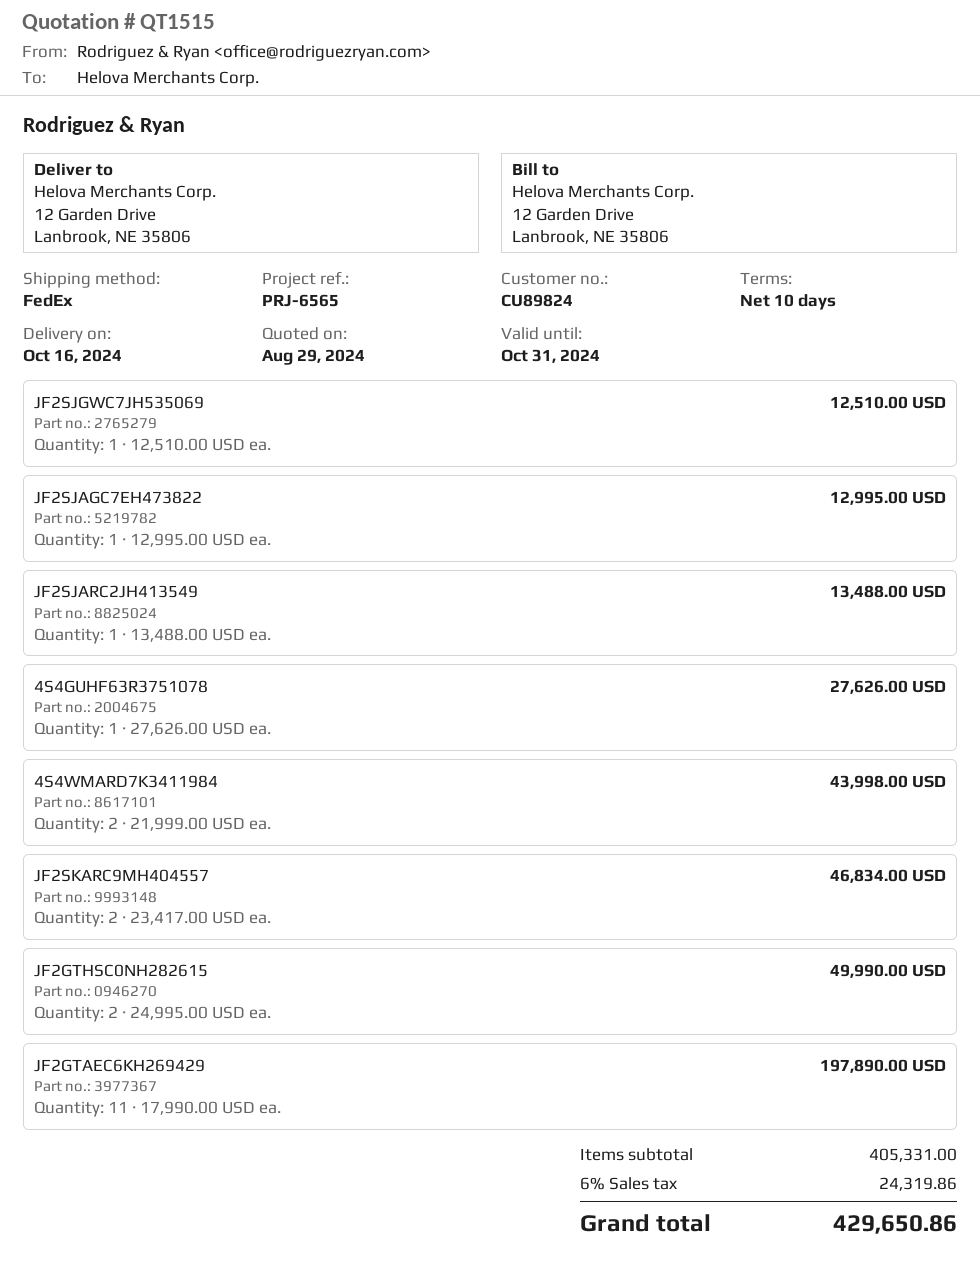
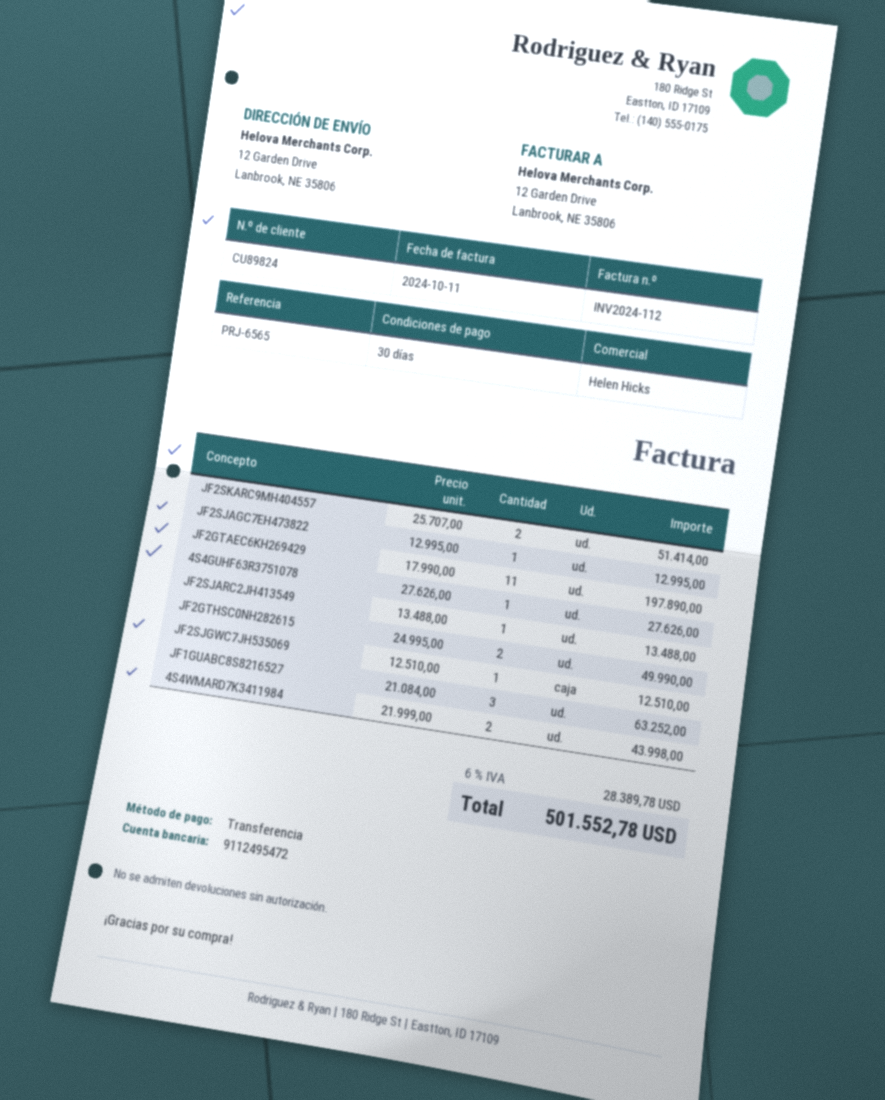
payment terms: 10 days -> 30 days
JF2SKARC9MH404557: 2 x 23417.00 = 46834.00 -> 2 x 25707.00 = 51414.00
JF1GUABC8S8216527: none -> 3 x 21084.00 = 63252.00
tax: 6% = 24319.86 -> 6% = 28389.78
total: 429650.86 -> 501552.78

